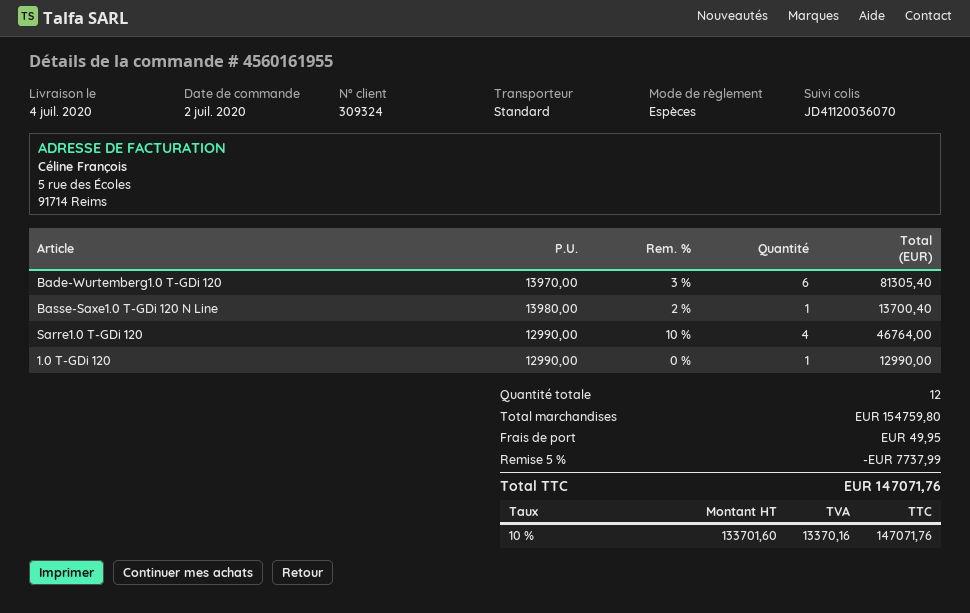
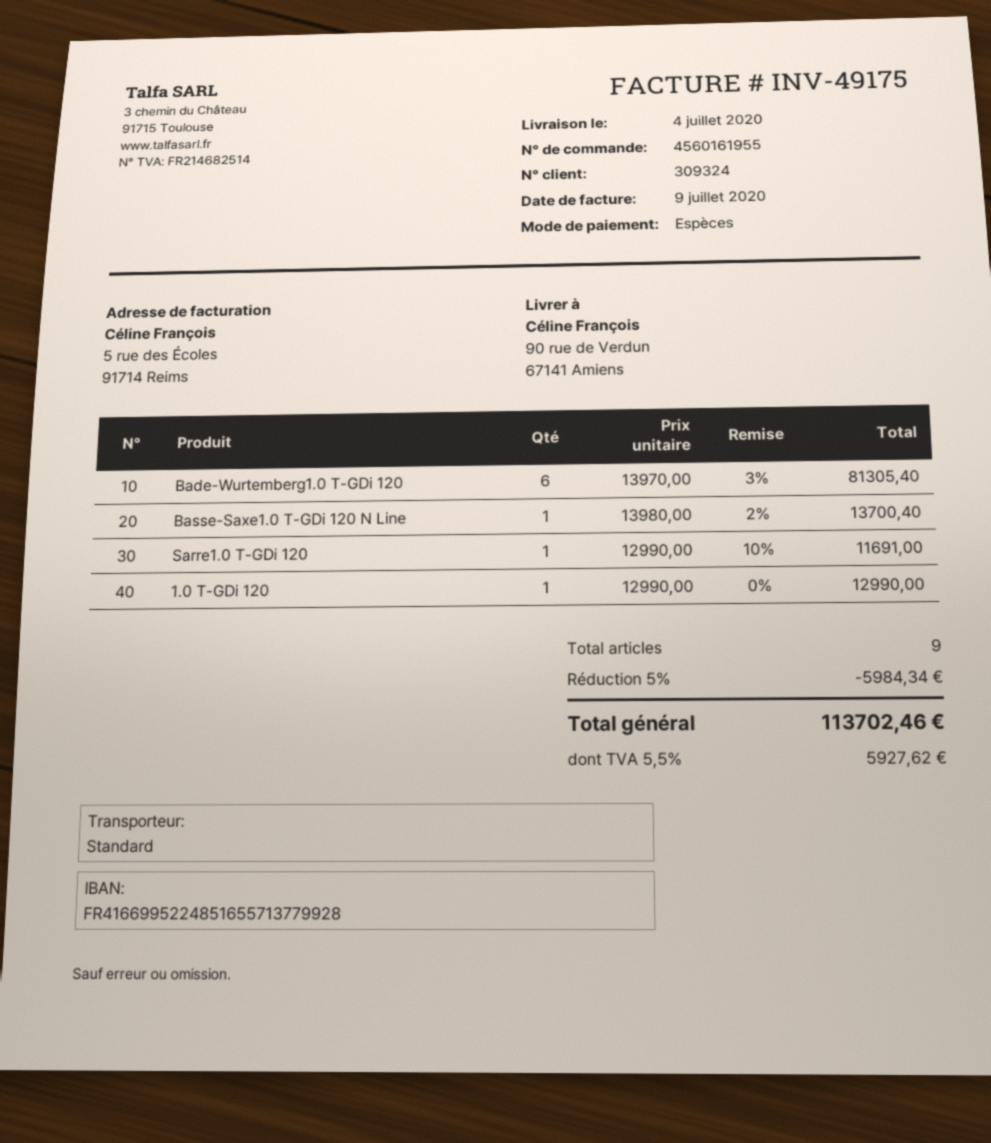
Sarre1.0 T-GDi 120: 4 x 12990.00 - 10% = 46764.00 -> 1 x 12990.00 - 10% = 11691.00
total quantity: 12 -> 9
discount: 5% = 7737.99 -> 5% = 5984.34
shipping: 49.95 -> none
tax: 10% = 13370.16 -> 5.5% = 5927.62
total: 147071.76 -> 113702.46

